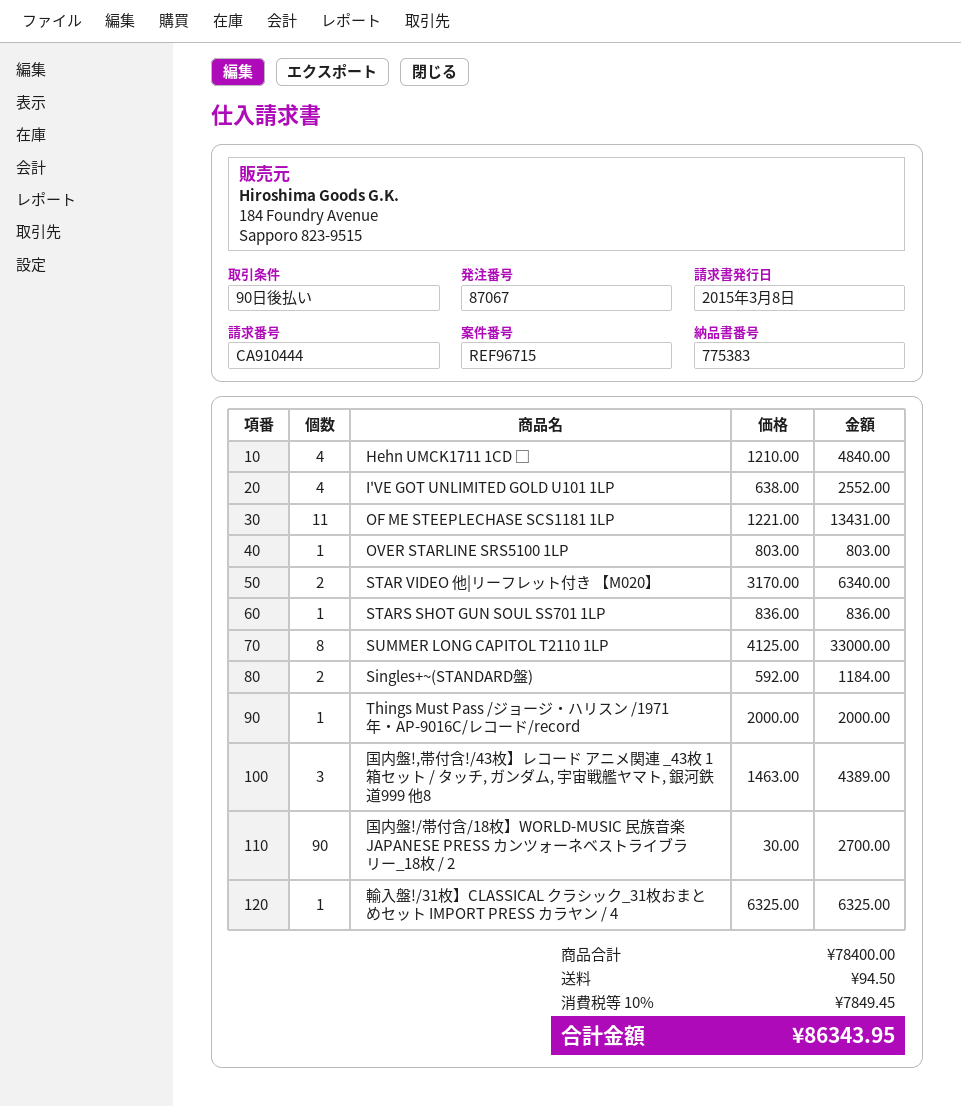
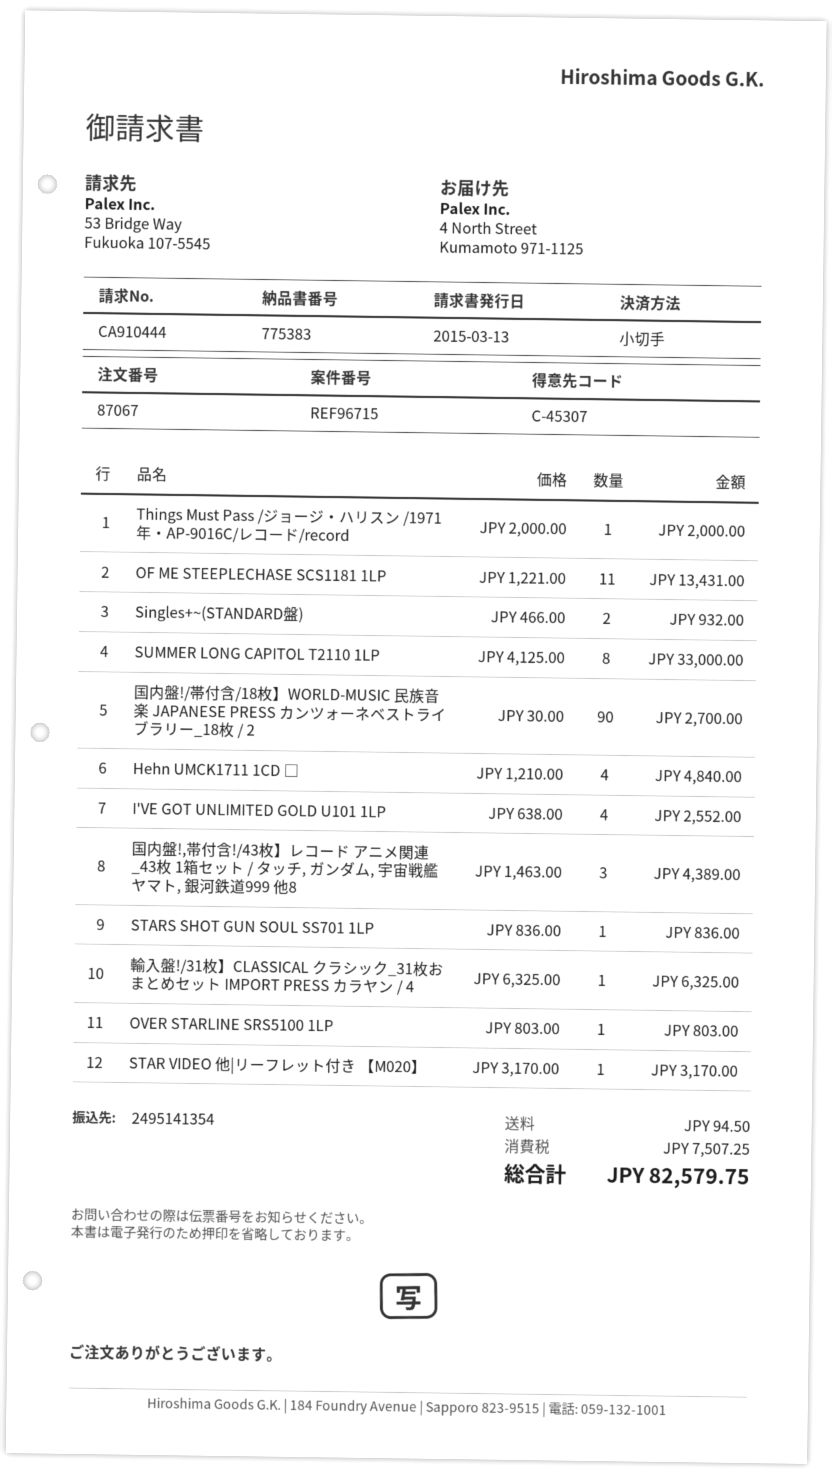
invoice date: 2015-03-08 -> 2015-03-13
STAR VIDEO 他|リーフレット付き 【M020】: 2 x 3170.00 = 6340.00 -> 1 x 3170.00 = 3170.00
Singles+~(STANDARD盤): 2 x 592.00 = 1184.00 -> 2 x 466.00 = 932.00
tax: 7849.45 -> 7507.25
total: 86343.95 -> 82579.75

